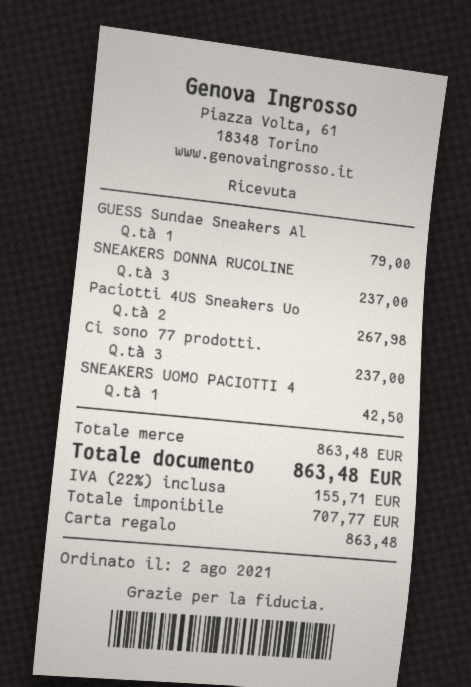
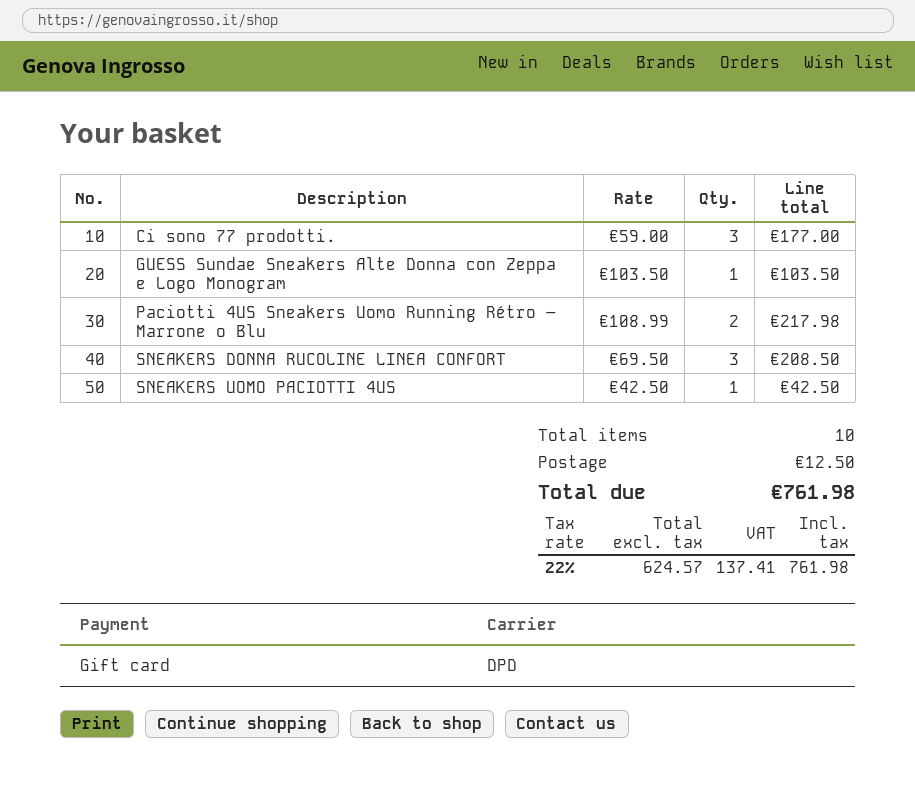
GUESS Sundae Sneakers Al: 1 for 79.00 -> 1 for 103.50
SNEAKERS DONNA RUCOLINE: 3 for 237.00 -> 3 for 208.50
Paciotti 4US Sneakers Uo: 2 for 267.98 -> 2 for 217.98
Ci sono 77 prodotti.: 3 for 237.00 -> 3 for 177.00
shipping: none -> 12.50
net: 707.77 -> 624.57
tax: 22% = 155.71 -> 22% = 137.41
total: 863.48 -> 761.98

